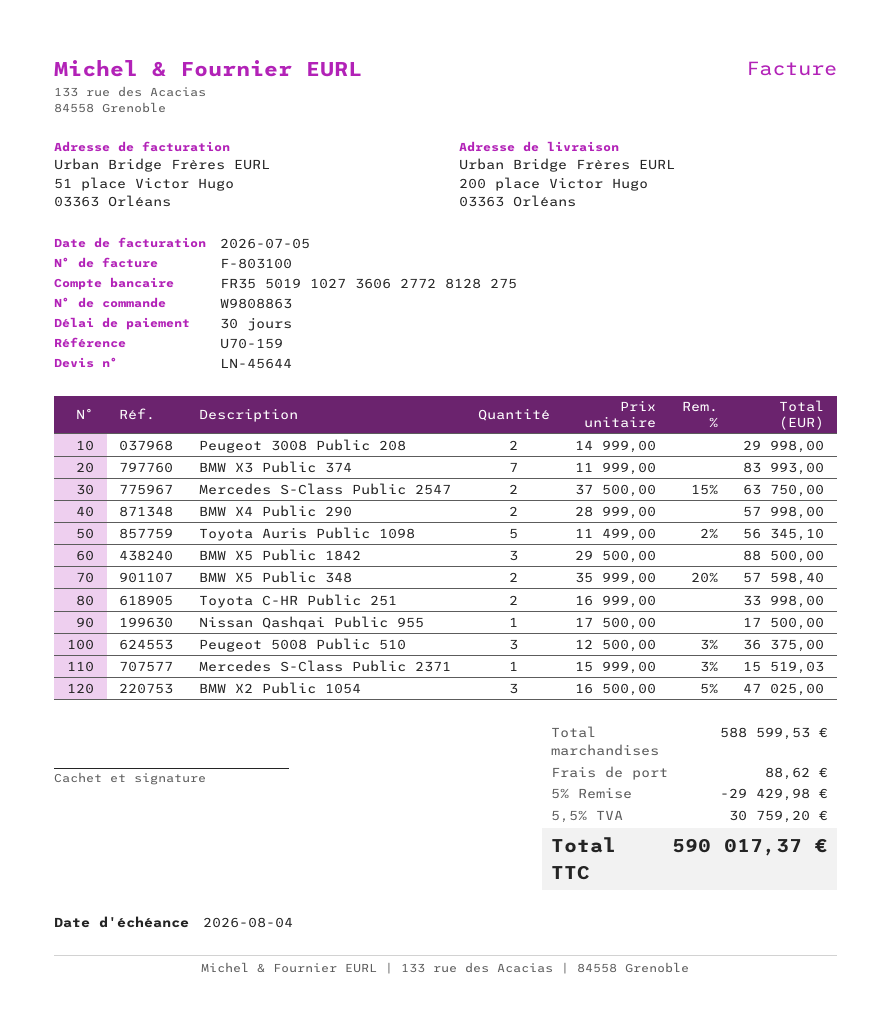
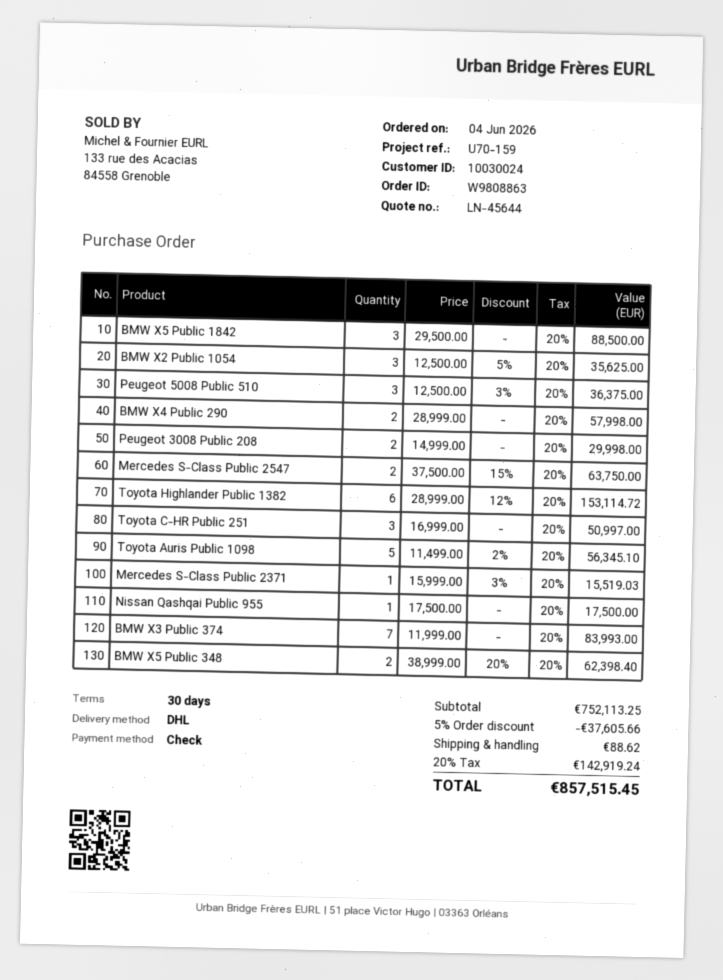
BMW X5 Public 348: 2 x 35999.00 - 20% = 57598.40 -> 2 x 38999.00 - 20% = 62398.40
Toyota C-HR Public 251: 2 x 16999.00 = 33998.00 -> 3 x 16999.00 = 50997.00
BMW X2 Public 1054: 3 x 16500.00 - 5% = 47025.00 -> 3 x 12500.00 - 5% = 35625.00
Toyota Highlander Public 1382: none -> 6 x 28999.00 - 12% = 153114.72
subtotal: 588599.53 -> 752113.25
discount: 5% = 29429.98 -> 5% = 37605.66
tax: 5.5% = 30759.20 -> 20% = 142919.24
total: 590017.37 -> 857515.45

